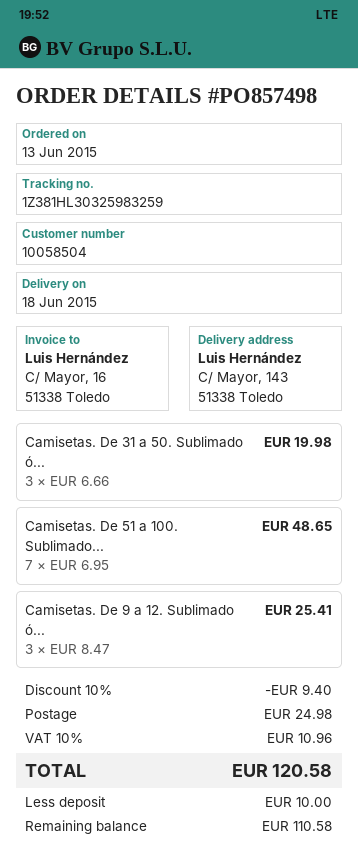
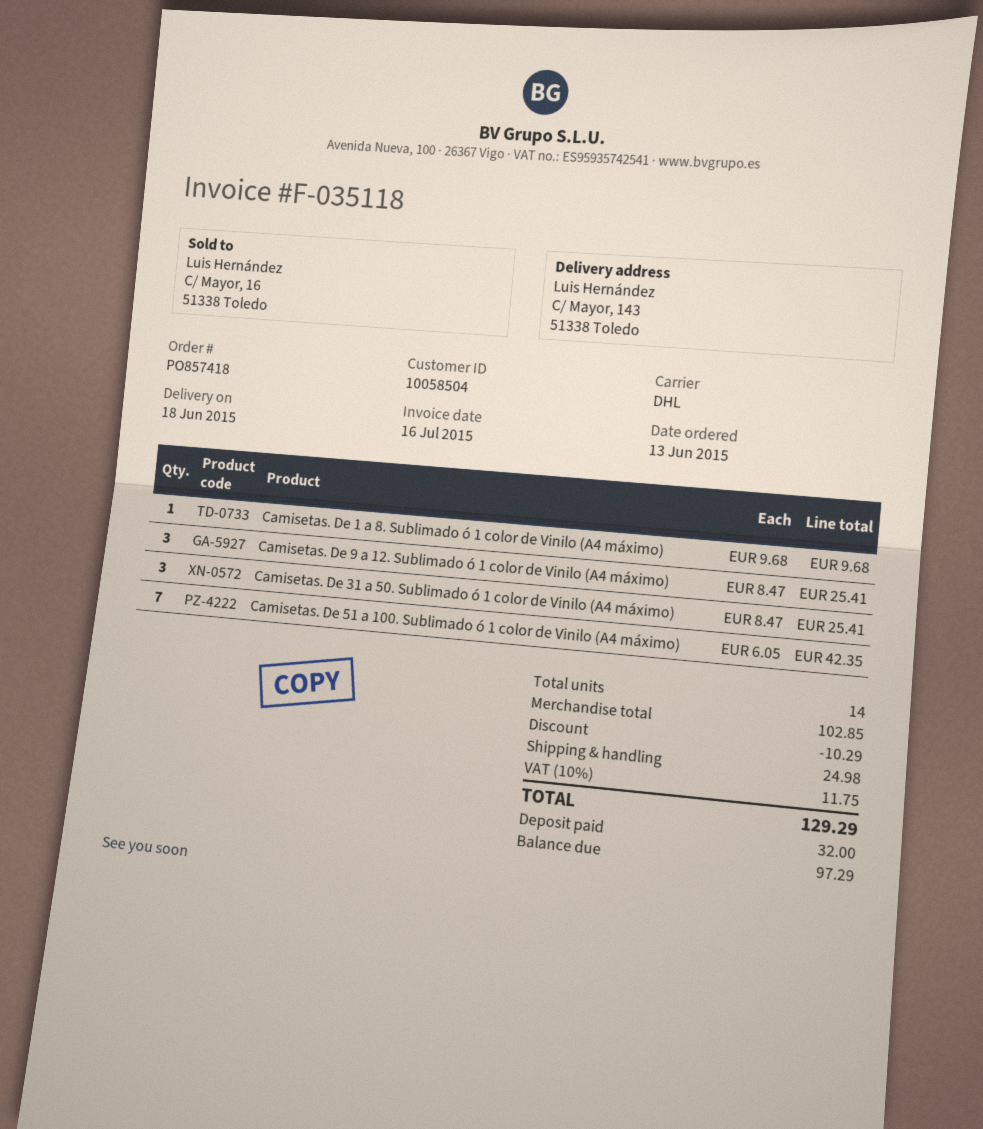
order number: PO857498 -> PO857418
Camisetas. De 31 a 50. Sublimado ó...: 3 x 6.66 = 19.98 -> 3 x 8.47 = 25.41
Camisetas. De 51 a 100. Sublimado...: 7 x 6.95 = 48.65 -> 7 x 6.05 = 42.35
Camisetas. De 1 a 8. Sublimado ó 1 color de Vinilo (A4 máximo): none -> 1 x 9.68 = 9.68
discount: 9.40 -> 10.29
tax: 10% = 10.96 -> 10% = 11.75
total: 120.58 -> 129.29
deposit: 10.00 -> 32.00
balance: 110.58 -> 97.29

